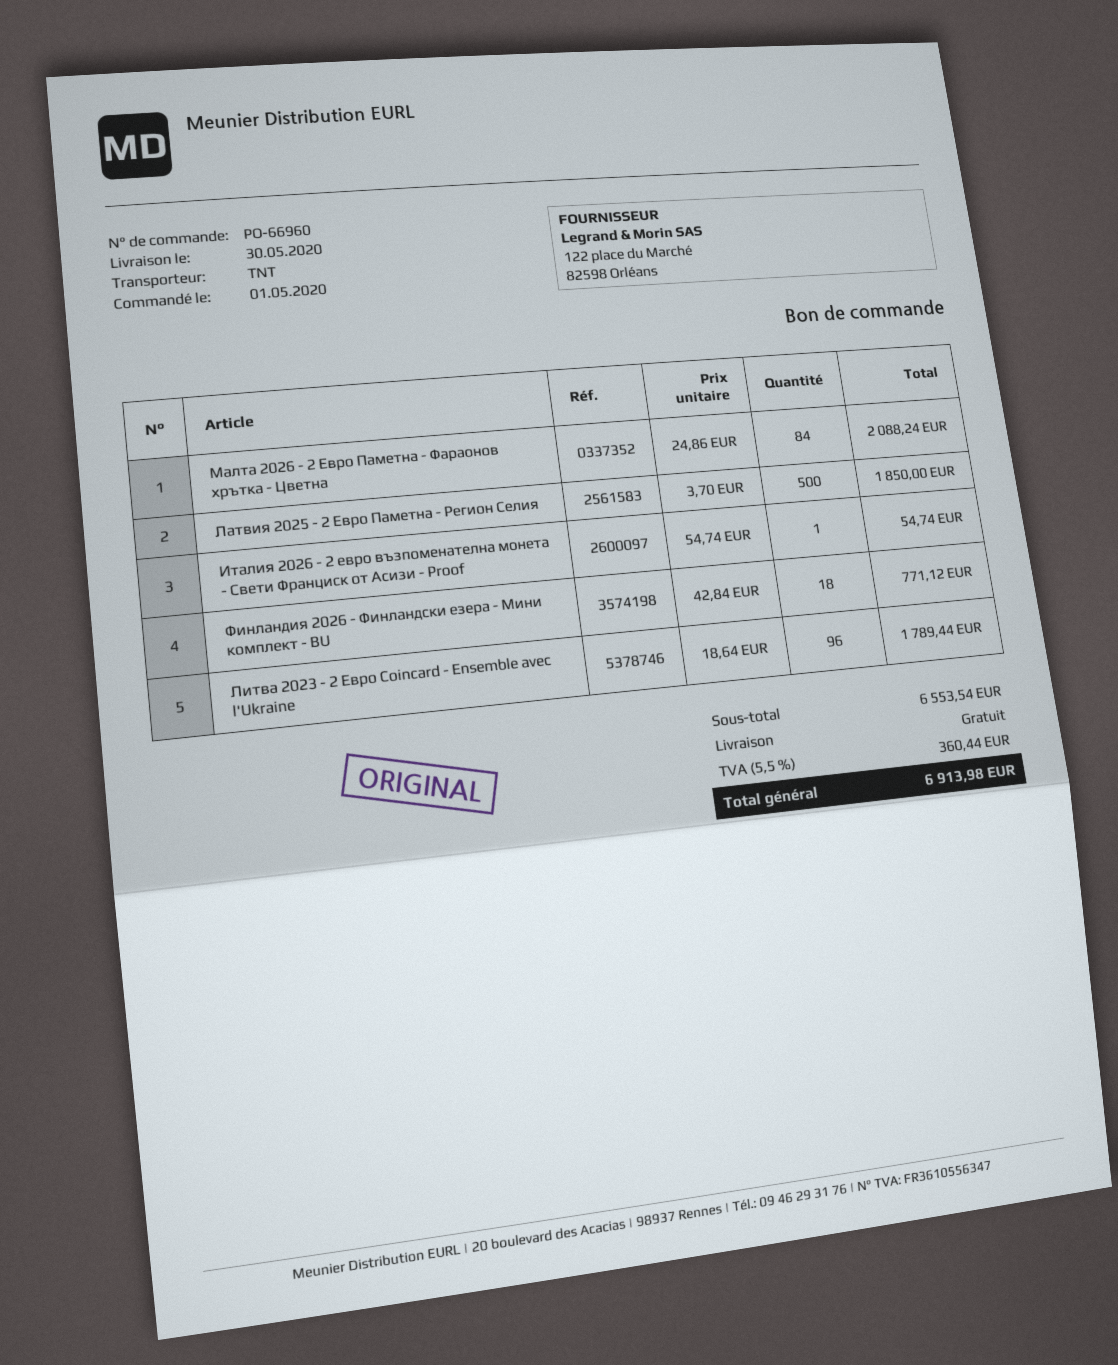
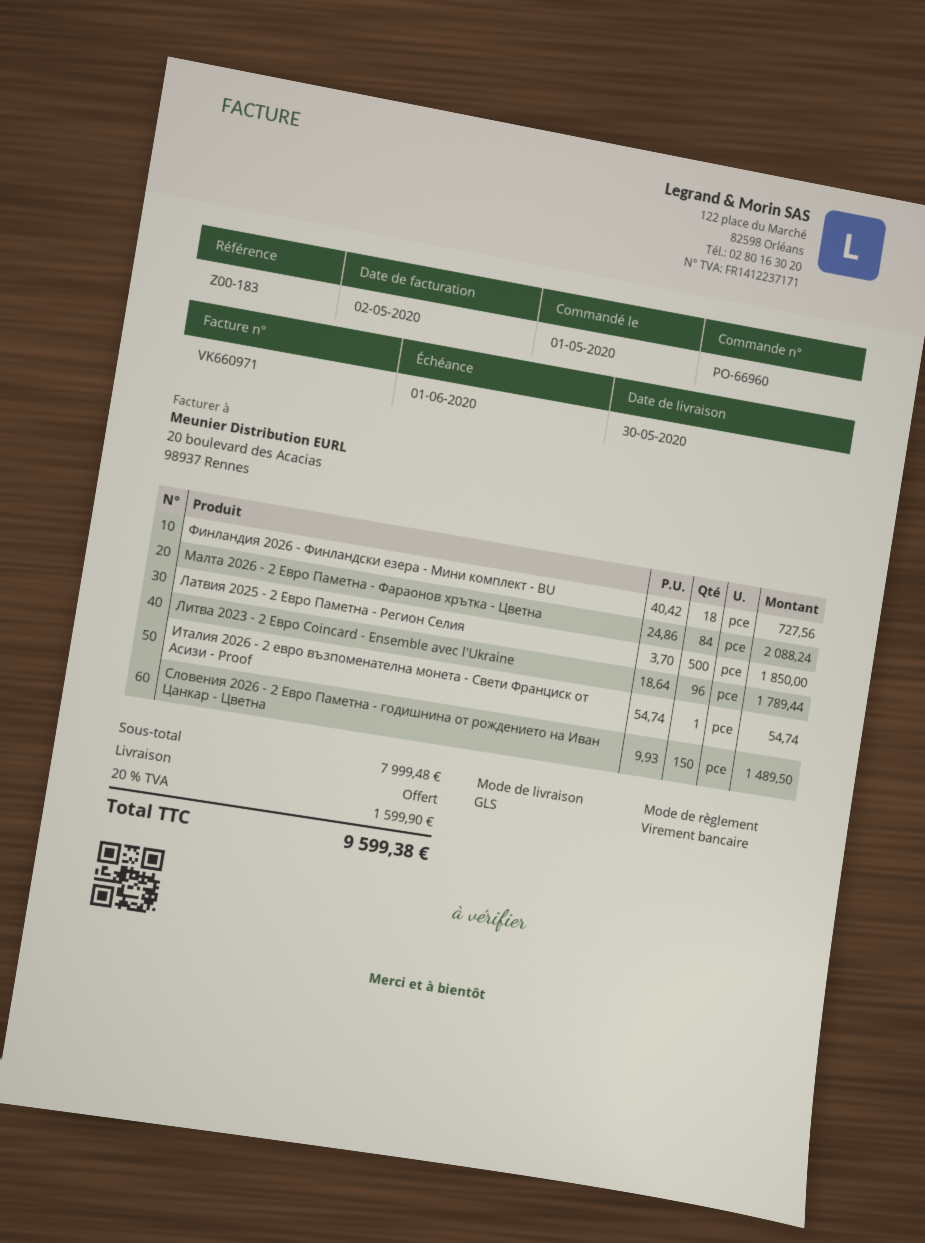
shipping method: TNT -> GLS
Финландия 2026 - Финландски езера - Мини комплект - BU: 18 x 42.84 = 771.12 -> 18 x 40.42 = 727.56
Словения 2026 - 2 Евро Паметна - годишнина от рождението на Иван Цанкар - Цветна: none -> 150 x 9.93 = 1489.50
subtotal: 6553.54 -> 7999.48
tax: 5.5% = 360.44 -> 20% = 1599.90
total: 6913.98 -> 9599.38

